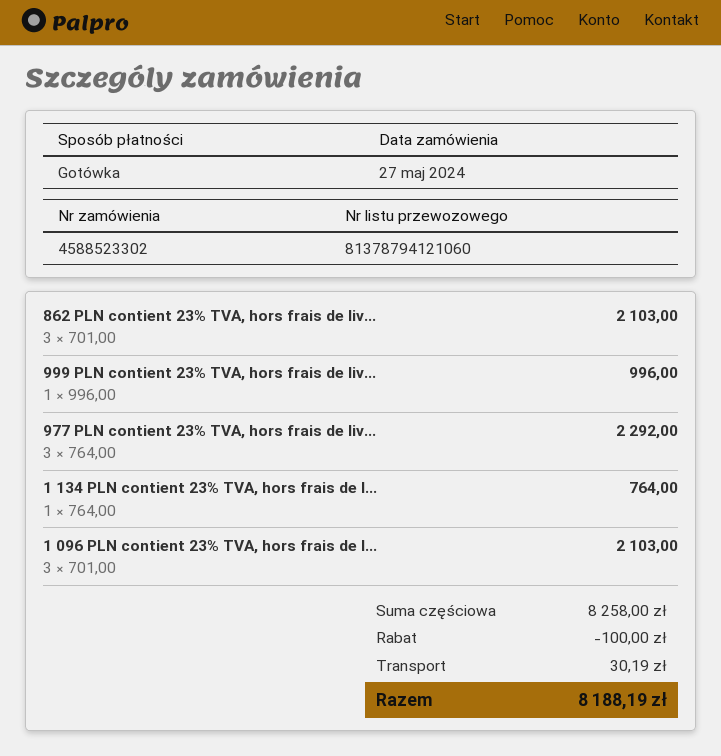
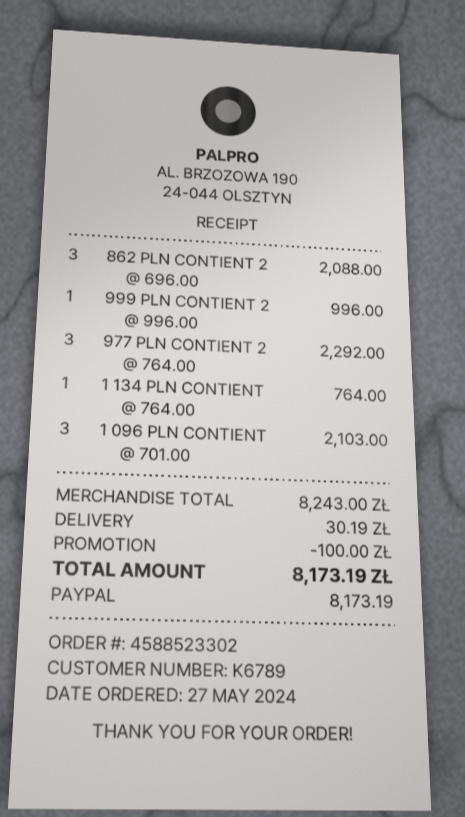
payment method: cash -> PayPal
862 PLN contient 23% TVA, hors frais de liv...: 3 x 701.00 = 2103.00 -> 3 x 696.00 = 2088.00
subtotal: 8258.00 -> 8243.00
total: 8188.19 -> 8173.19

